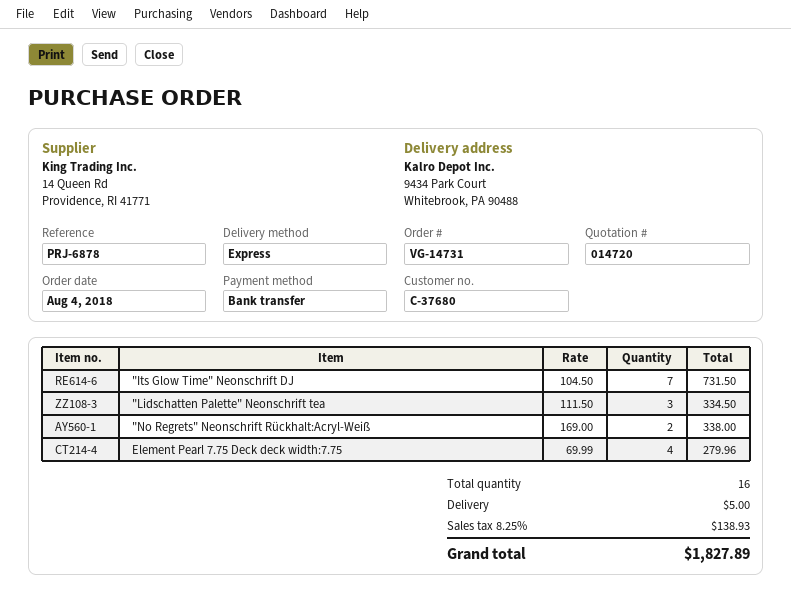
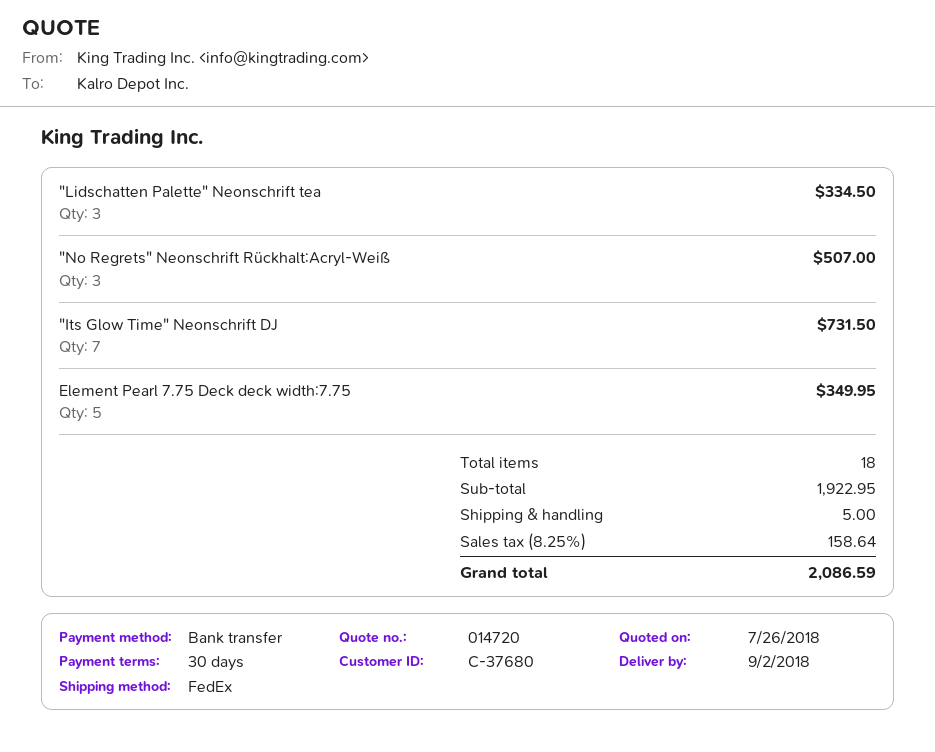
shipping method: express -> FedEx
"No Regrets" Neonschrift Rückhalt:Acryl-Weiß: 2 for 338.00 -> 3 for 507.00
Element Pearl 7.75 Deck deck width:7.75: 4 for 279.96 -> 5 for 349.95
total quantity: 16 -> 18
tax: 8.25% = 138.93 -> 8.25% = 158.64
total: 1827.89 -> 2086.59

